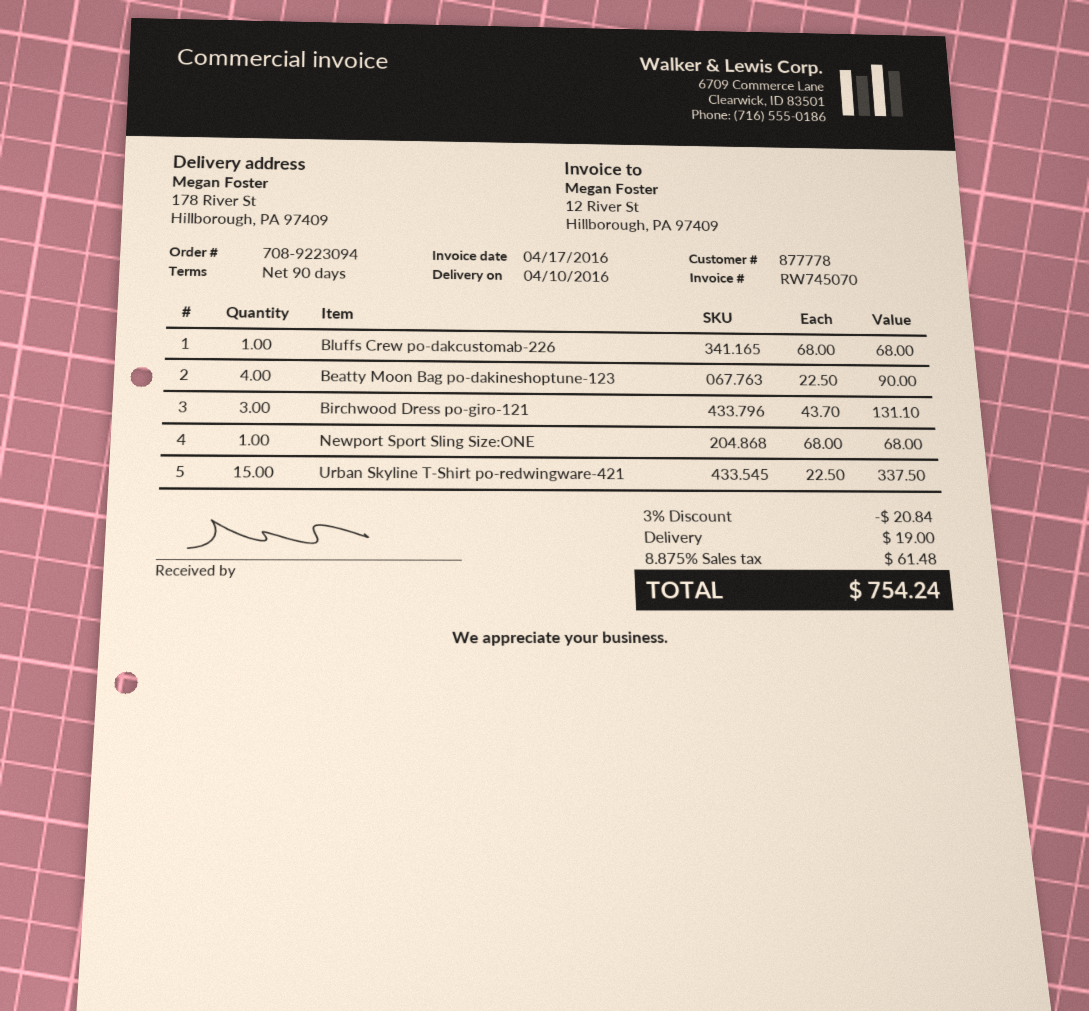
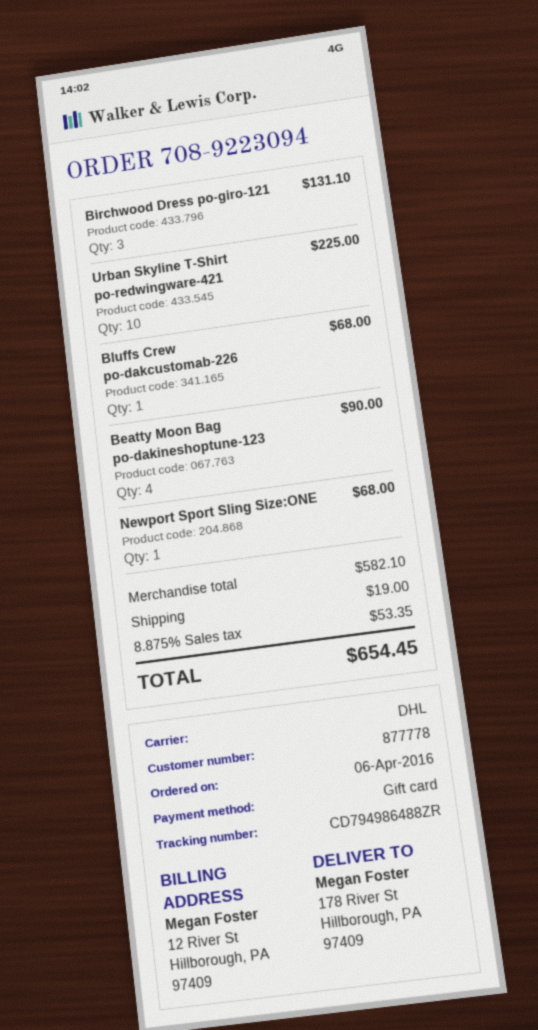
Urban Skyline T-Shirt po-redwingware-421: 15 for 337.50 -> 10 for 225.00
discount: 3% = 20.84 -> none
tax: 8.875% = 61.48 -> 8.875% = 53.35
total: 754.24 -> 654.45

